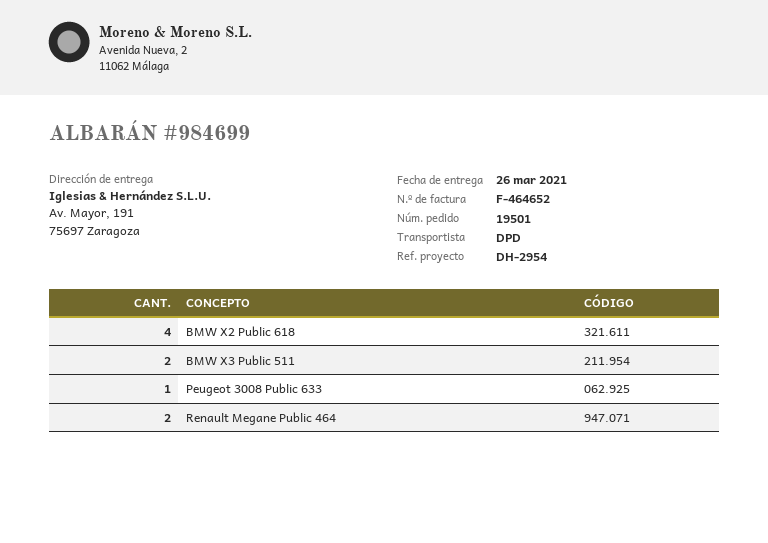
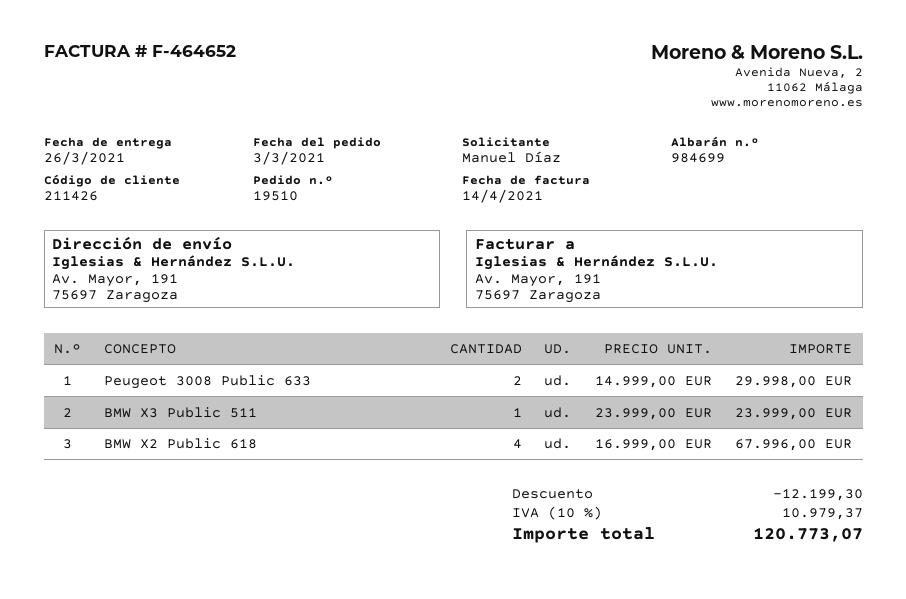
order number: 19501 -> 19510
BMW X3 Public 511: 2 -> 1
Peugeot 3008 Public 633: 1 -> 2
Renault Megane Public 464: 2 -> none

